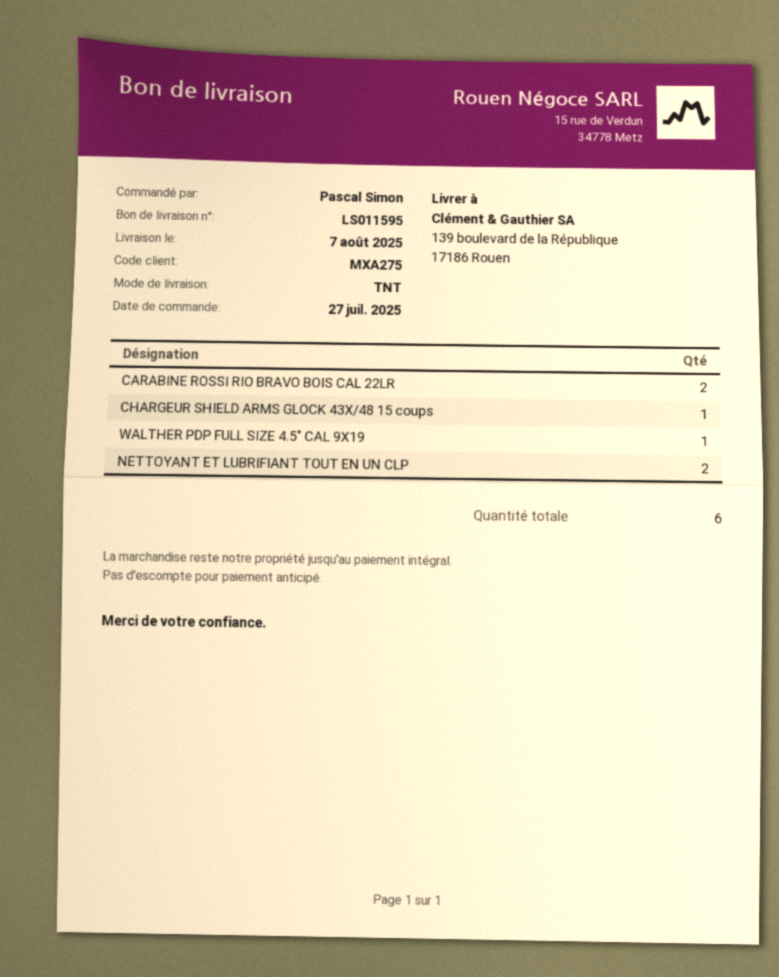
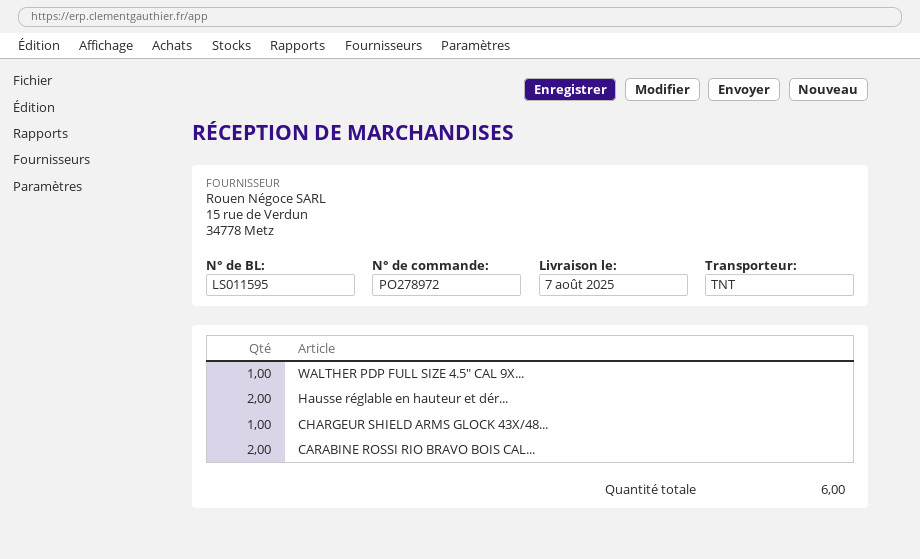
NETTOYANT ET LUBRIFIANT TOUT EN UN CLP: 2 -> none
Hausse réglable en hauteur et dér...: none -> 2

